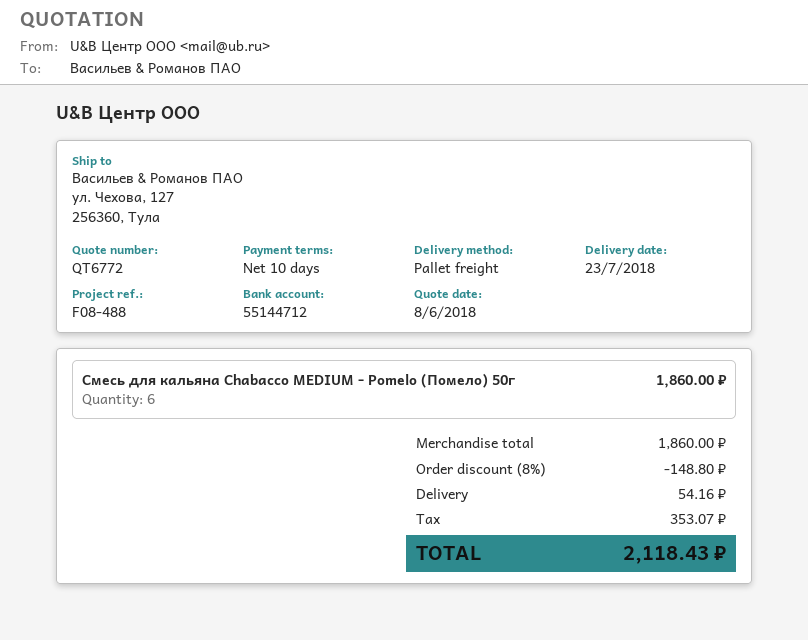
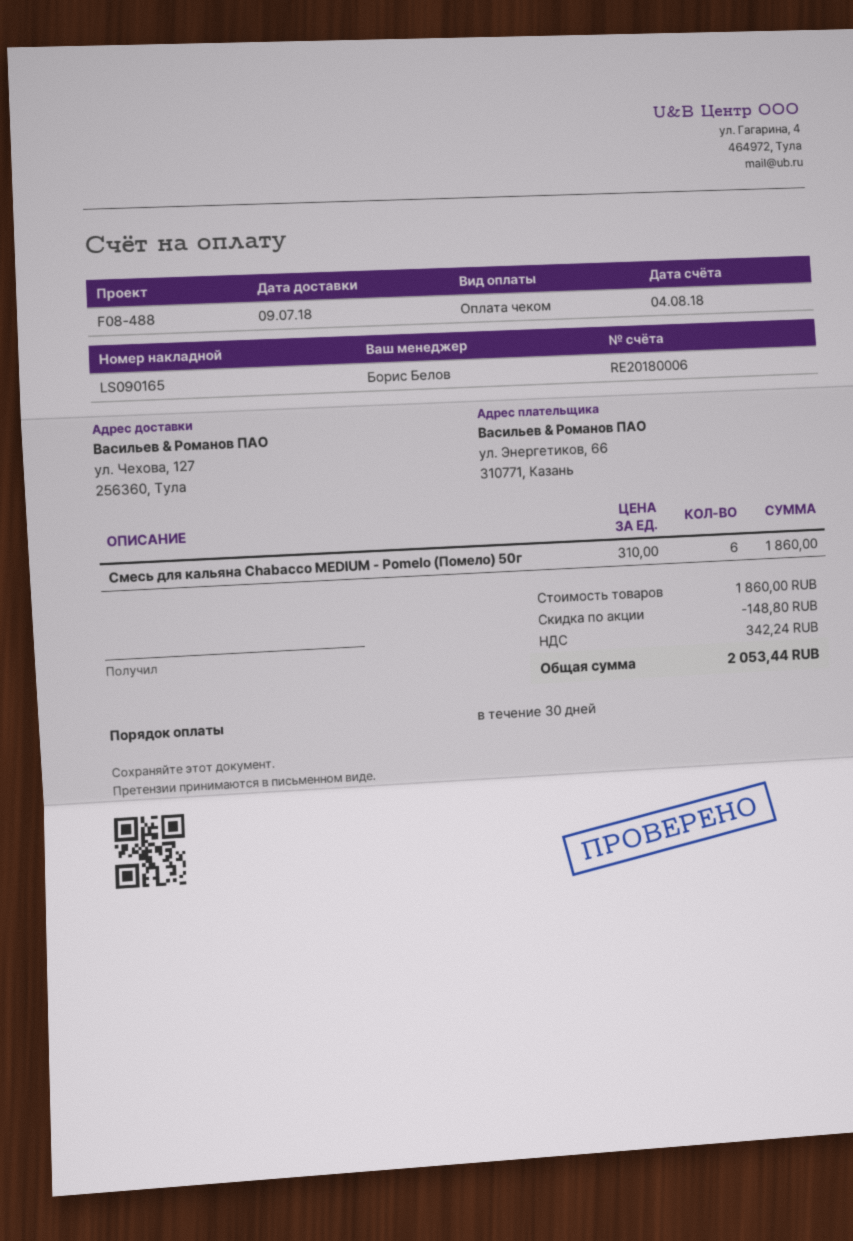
delivery date: 2018-07-23 -> 2018-07-09
payment terms: 10 days -> 30 days
shipping: 54.16 -> none
tax: 353.07 -> 342.24
total: 2118.43 -> 2053.44

